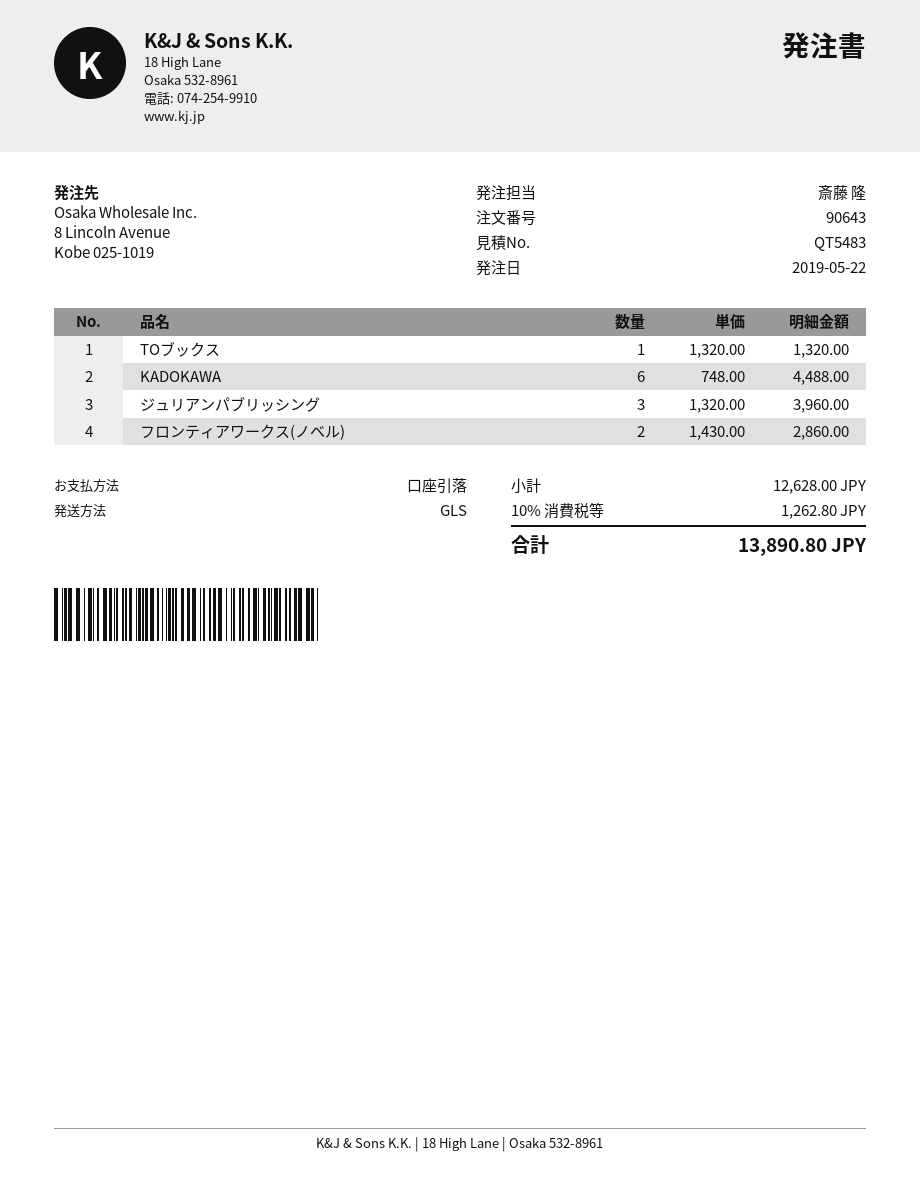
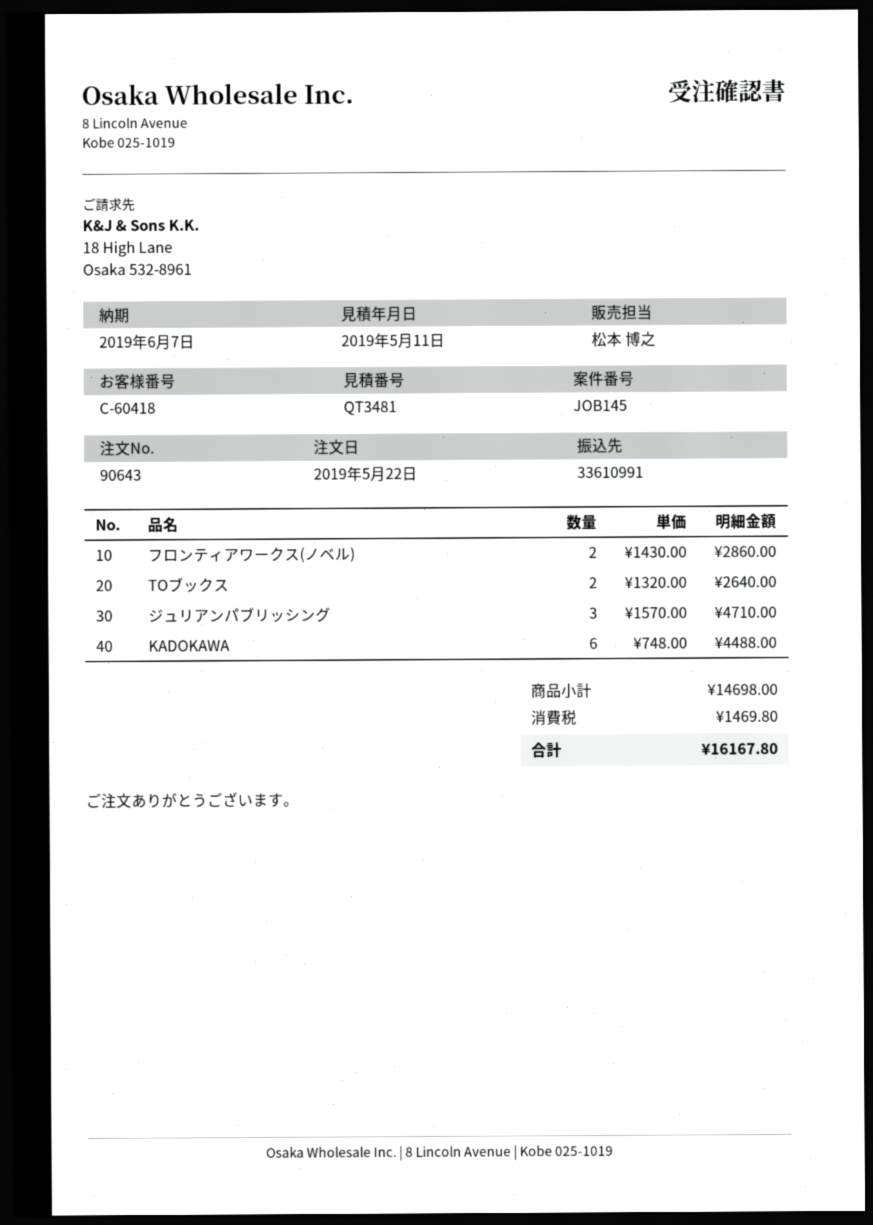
quote number: QT5483 -> QT3481
TOブックス: 1 x 1320.00 = 1320.00 -> 2 x 1320.00 = 2640.00
ジュリアンパブリッシング: 3 x 1320.00 = 3960.00 -> 3 x 1570.00 = 4710.00
subtotal: 12628.00 -> 14698.00
tax: 1262.80 -> 1469.80
total: 13890.80 -> 16167.80

